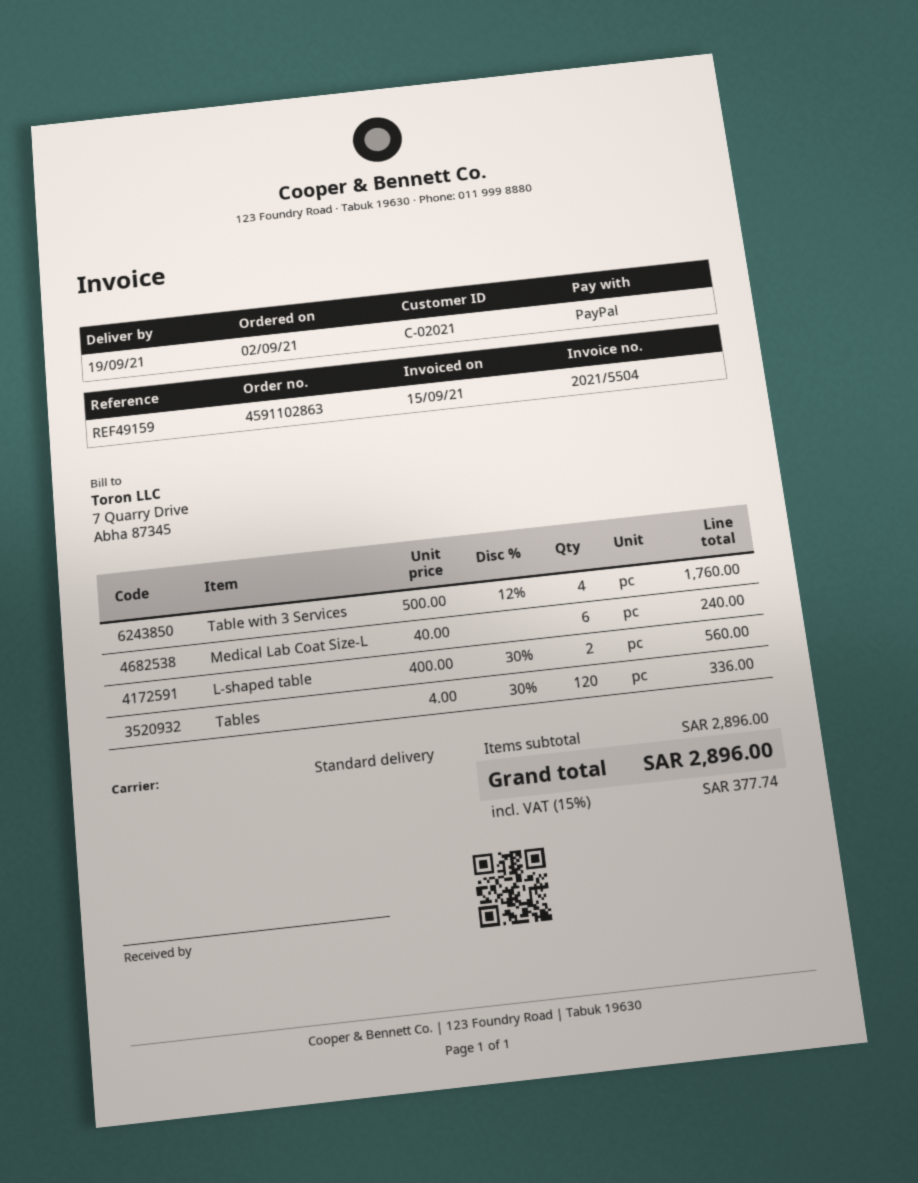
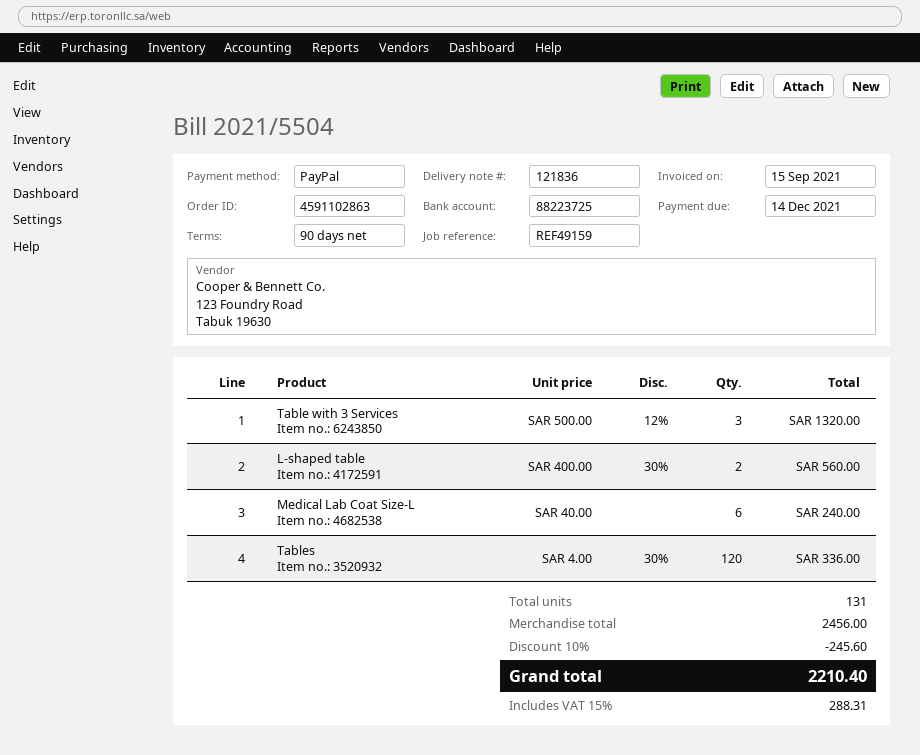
Table with 3 Services: 4 x 500.00 - 12% = 1760.00 -> 3 x 500.00 - 12% = 1320.00
subtotal: 2896.00 -> 2456.00
discount: none -> 10% = 245.60
tax: 15% = 377.74 -> 15% = 288.31
total: 2896.00 -> 2210.40

